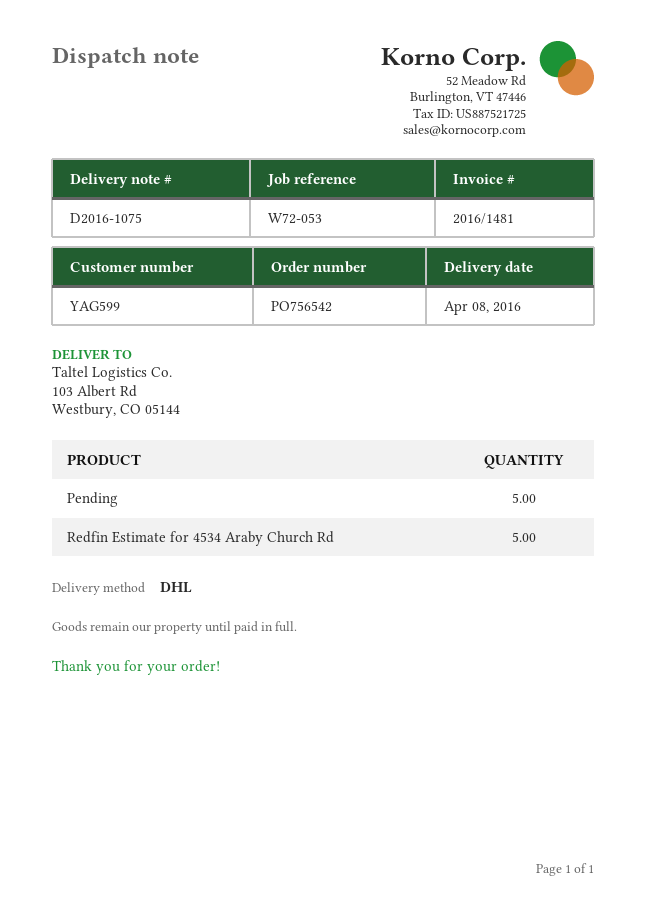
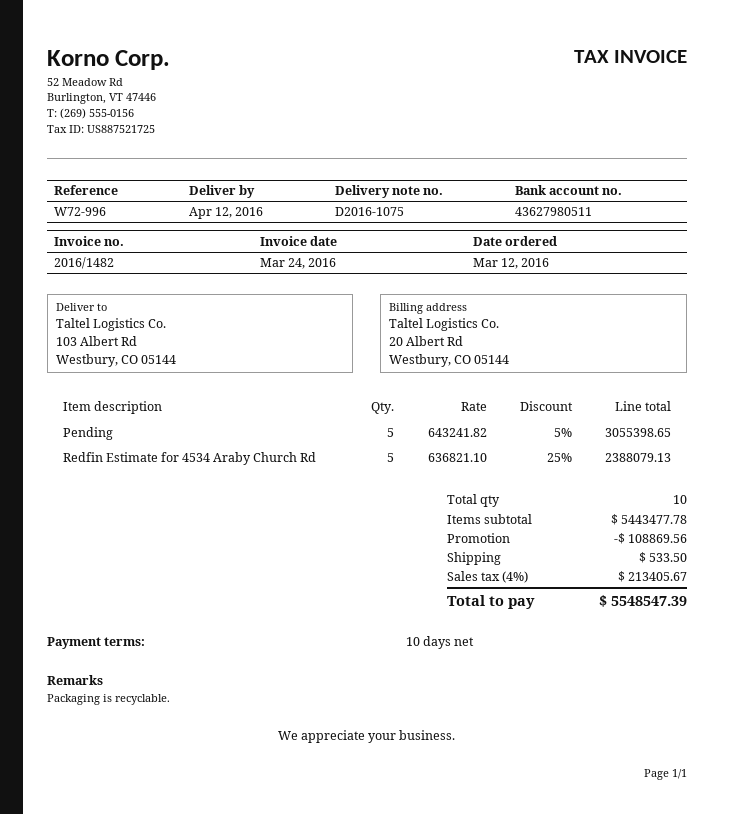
delivery date: 2016-04-08 -> 2016-04-12
invoice number: 2016/1481 -> 2016/1482
reference: W72-053 -> W72-996

